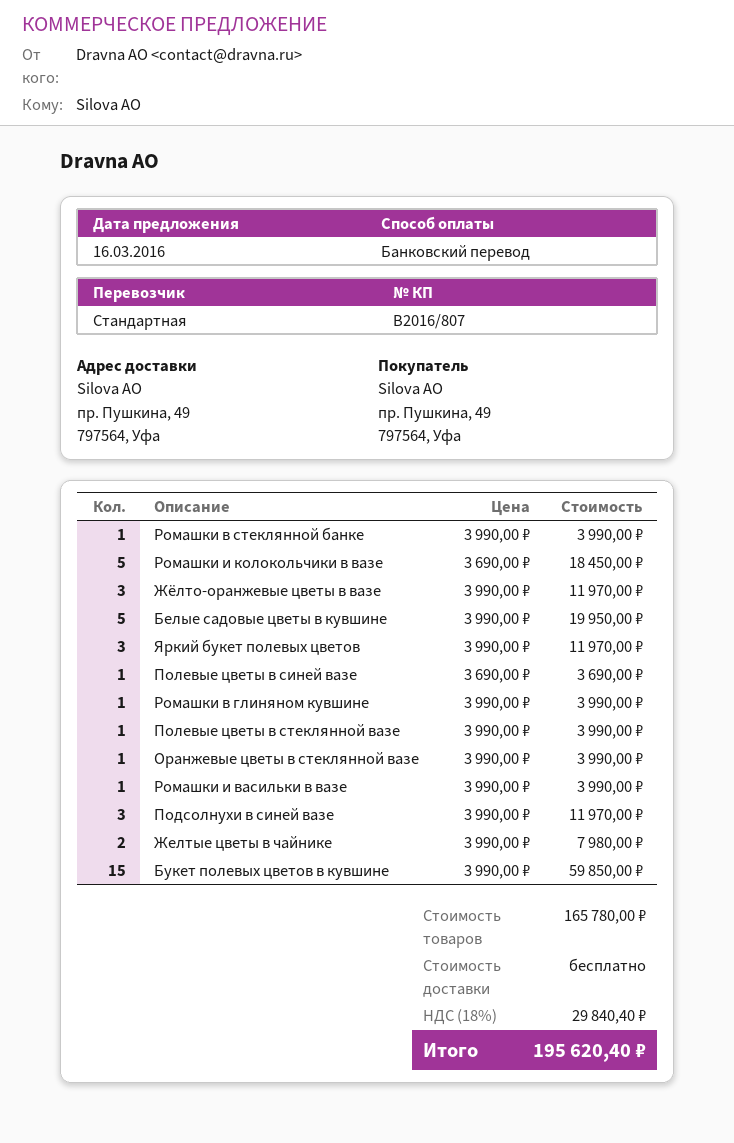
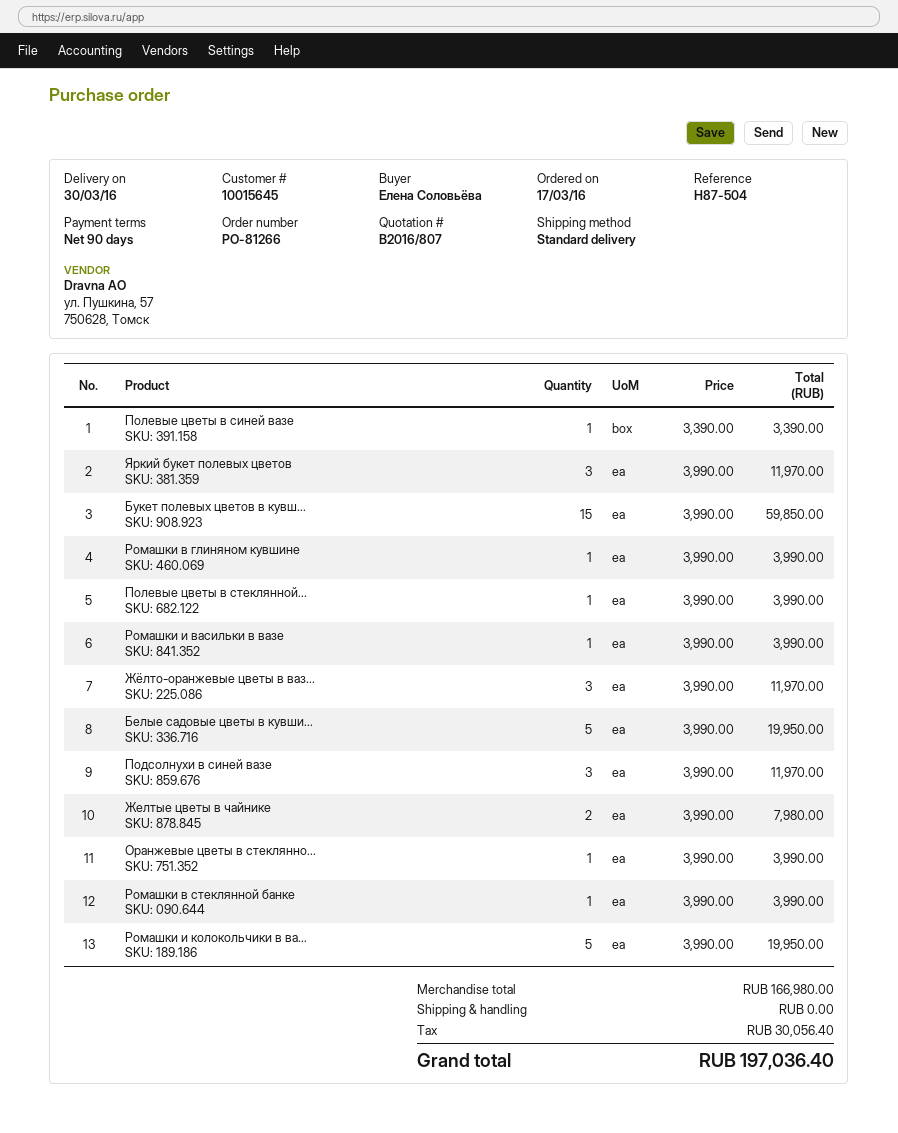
Ромашки и колокольчики в вазе: 5 x 3690.00 = 18450.00 -> 5 x 3990.00 = 19950.00
Полевые цветы в синей вазе: 1 x 3690.00 = 3690.00 -> 1 x 3390.00 = 3390.00
subtotal: 165780.00 -> 166980.00
tax: 29840.40 -> 30056.40
total: 195620.40 -> 197036.40

